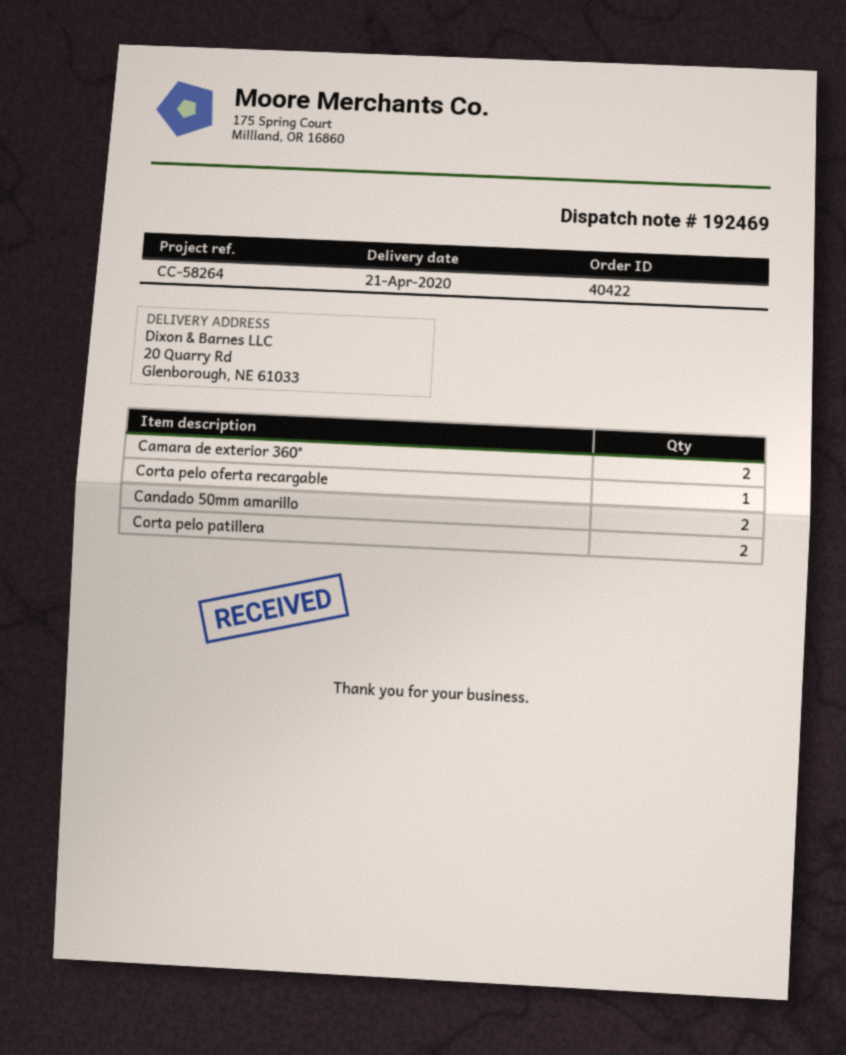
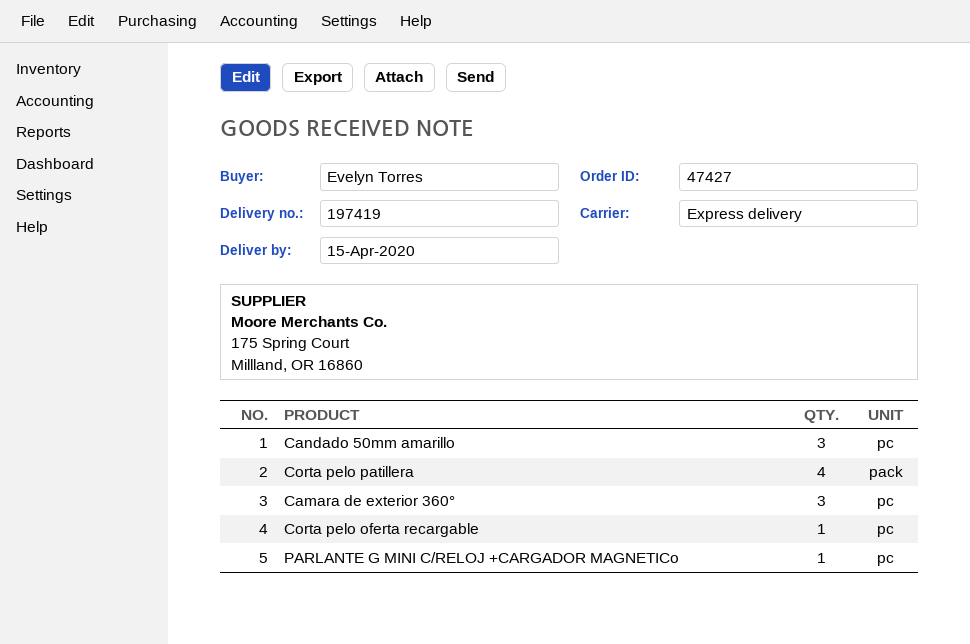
order number: 40422 -> 47427
delivery note number: 192469 -> 197419
delivery date: 2020-04-21 -> 2020-04-15
Camara de exterior 360°: 2 -> 3
Candado 50mm amarillo: 2 -> 3
Corta pelo patillera: 2 -> 4
PARLANTE G MINI C/RELOJ +CARGADOR MAGNETICo: none -> 1

